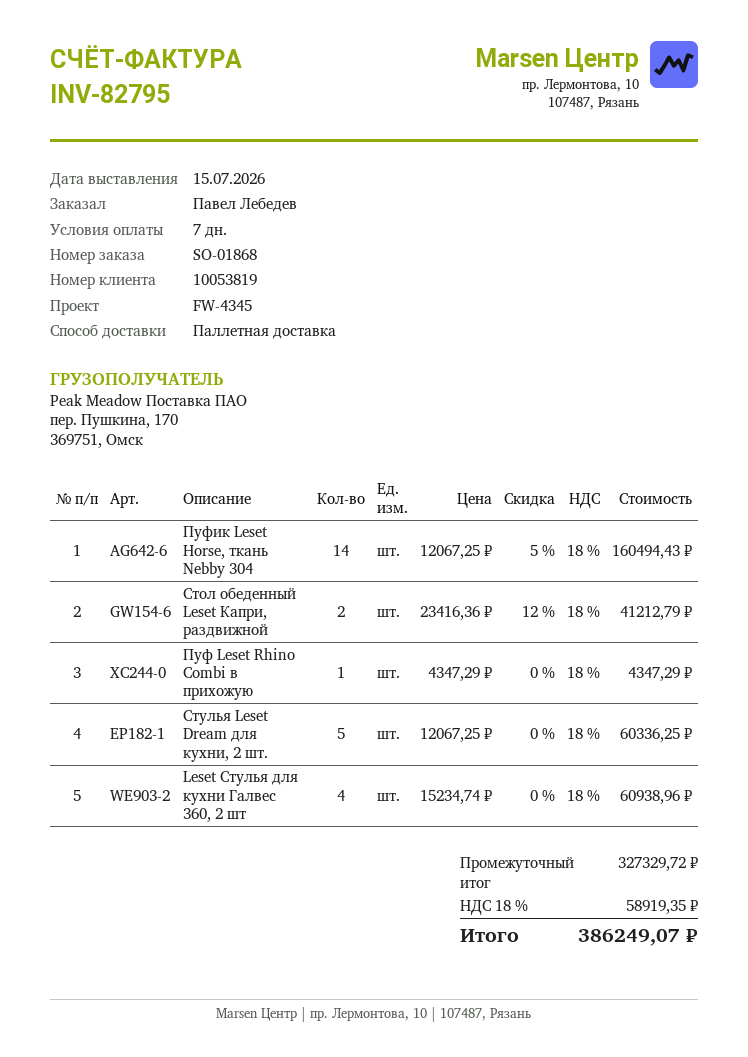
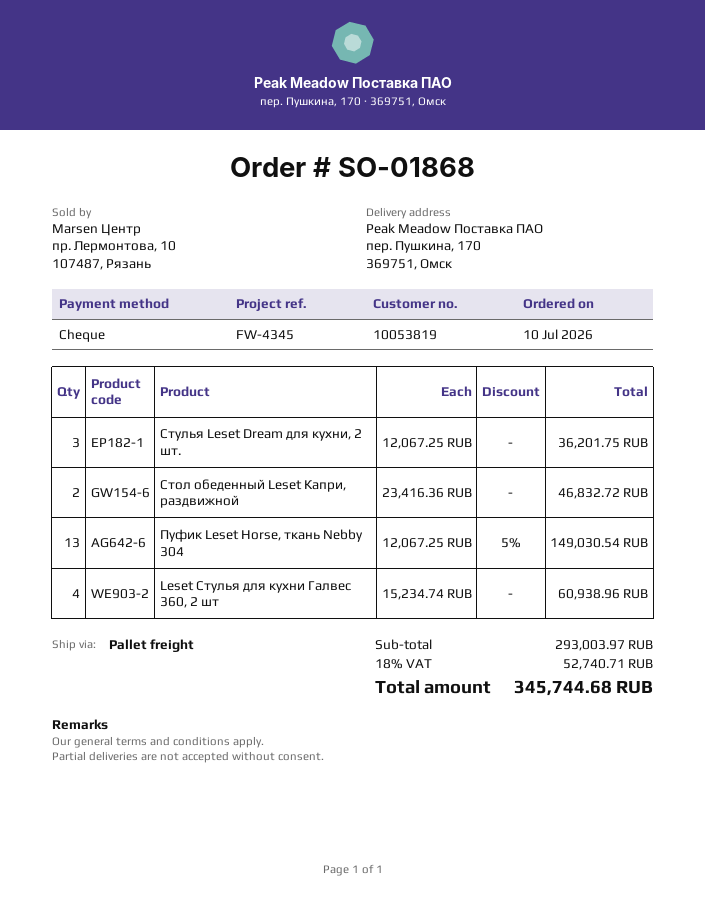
Пуфик Leset Horse, ткань Nebby 304: 14 x 12067.25 - 5% = 160494.43 -> 13 x 12067.25 - 5% = 149030.54
Стол обеденный Leset Капри, раздвижной: 2 x 23416.36 - 12% = 41212.79 -> 2 x 23416.36 = 46832.72
Пуф Leset Rhino Combi в прихожую: 1 x 4347.29 = 4347.29 -> none
Стулья Leset Dream для кухни, 2 шт.: 5 x 12067.25 = 60336.25 -> 3 x 12067.25 = 36201.75
subtotal: 327329.72 -> 293003.97
tax: 18% = 58919.35 -> 18% = 52740.71
total: 386249.07 -> 345744.68

